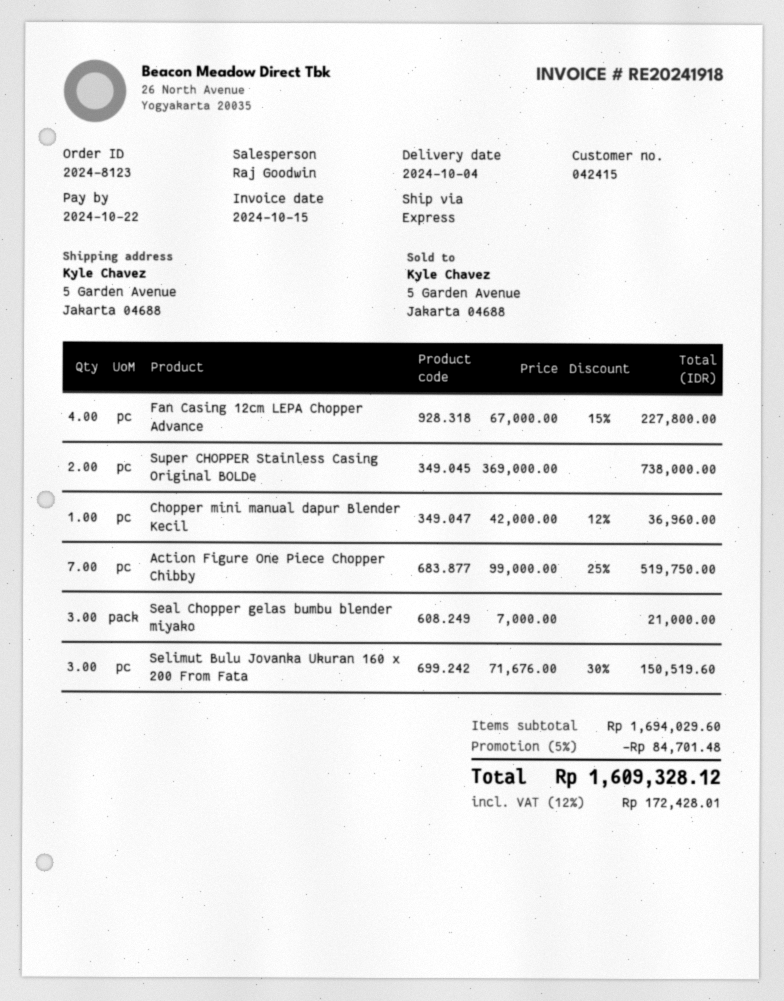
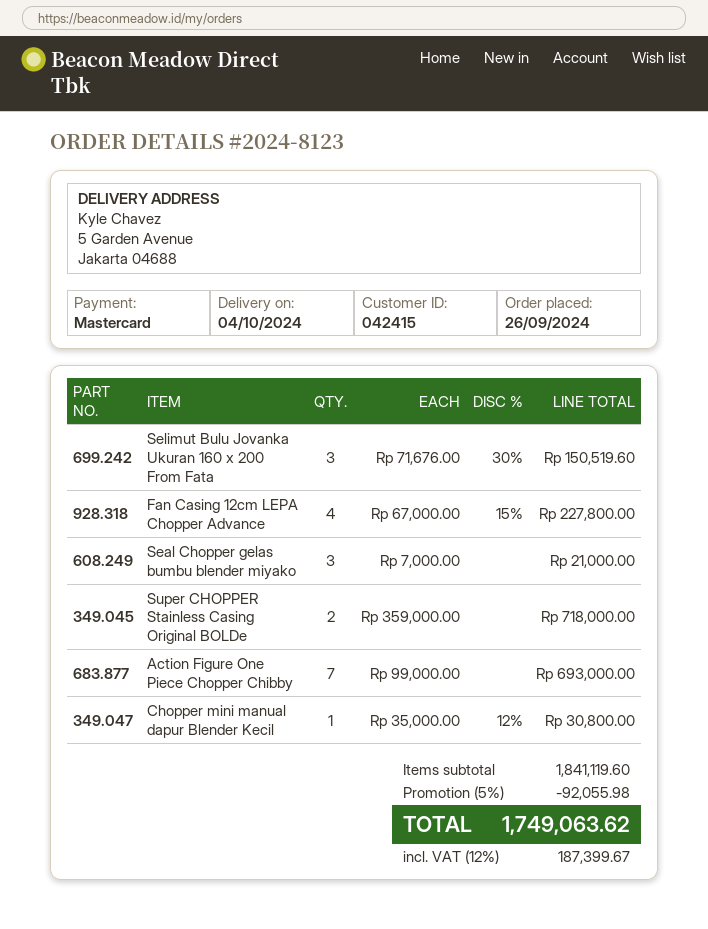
Super CHOPPER Stainless Casing Original BOLDe: 2 x 369000.00 = 738000.00 -> 2 x 359000.00 = 718000.00
Chopper mini manual dapur Blender Kecil: 1 x 42000.00 - 12% = 36960.00 -> 1 x 35000.00 - 12% = 30800.00
Action Figure One Piece Chopper Chibby: 7 x 99000.00 - 25% = 519750.00 -> 7 x 99000.00 = 693000.00
subtotal: 1694029.60 -> 1841119.60
discount: 5% = 84701.48 -> 5% = 92055.98
tax: 12% = 172428.01 -> 12% = 187399.67
total: 1609328.12 -> 1749063.62

